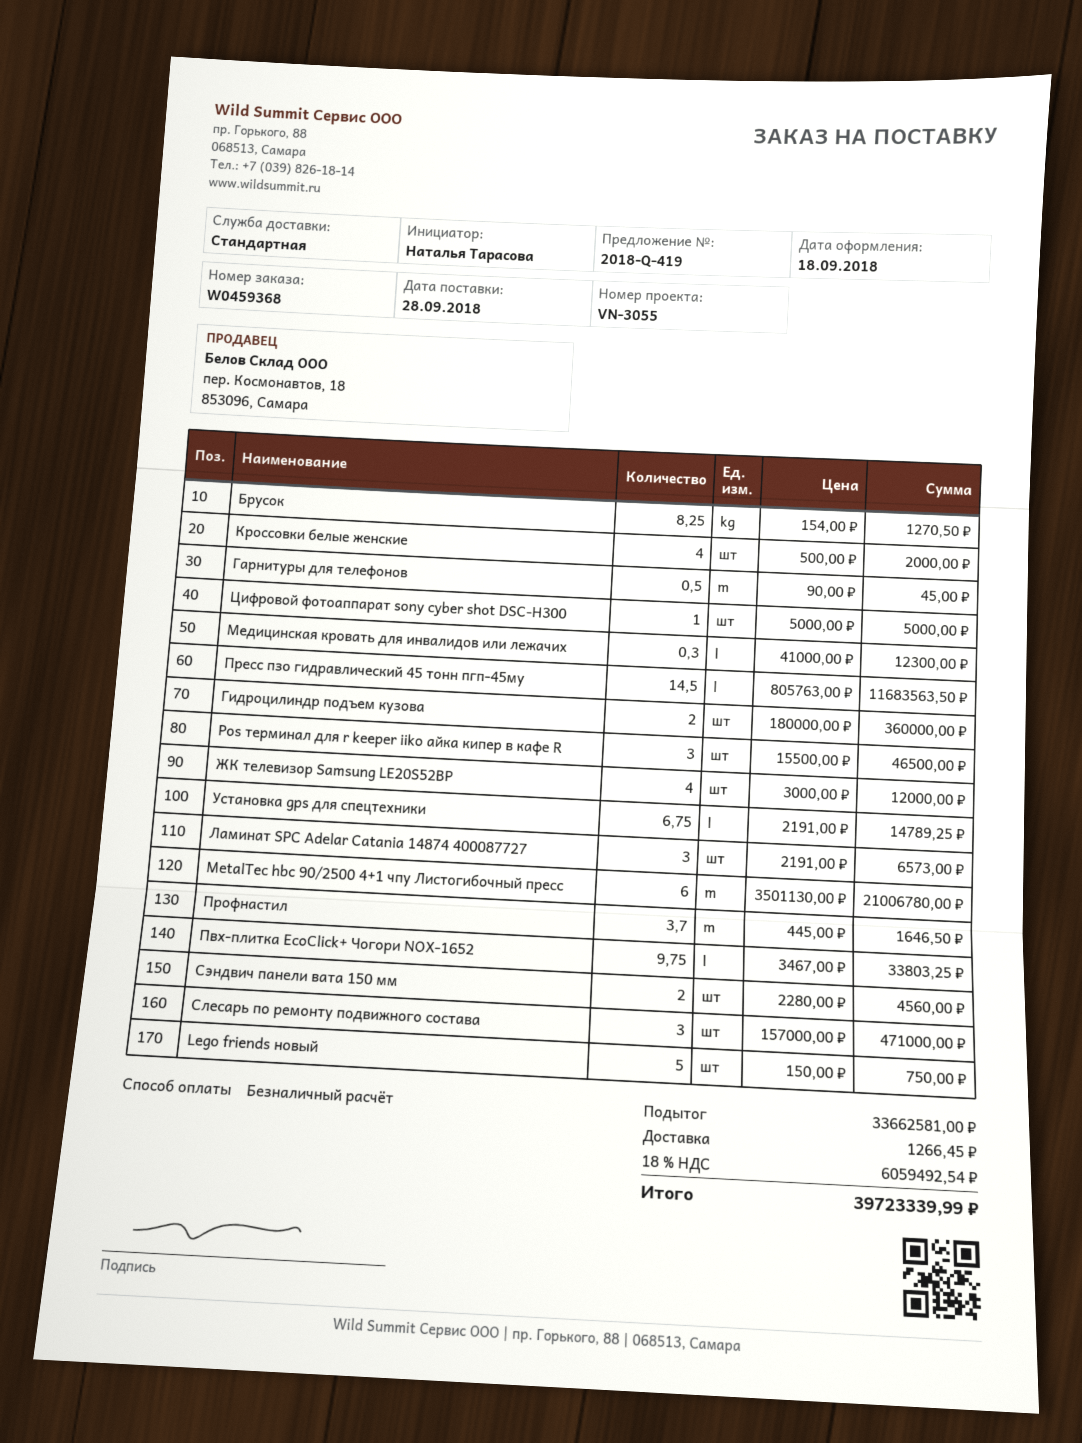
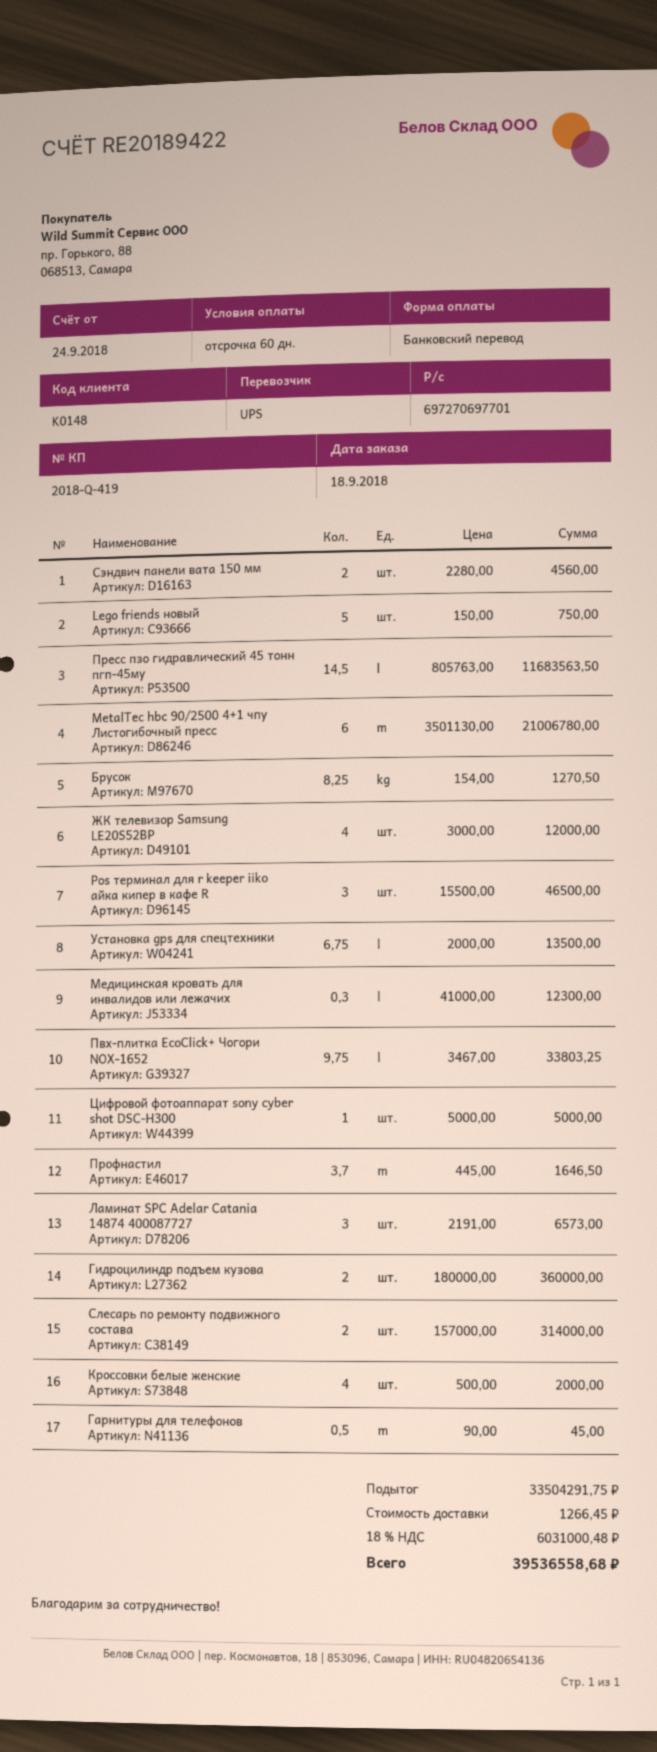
shipping method: standard -> UPS
Установка gps для спецтехники: 6.75 x 2191.00 = 14789.25 -> 6.75 x 2000.00 = 13500.00
Слесарь по ремонту подвижного состава: 3 x 157000.00 = 471000.00 -> 2 x 157000.00 = 314000.00
subtotal: 33662581.00 -> 33504291.75
tax: 18% = 6059492.54 -> 18% = 6031000.48
total: 39723339.99 -> 39536558.68

